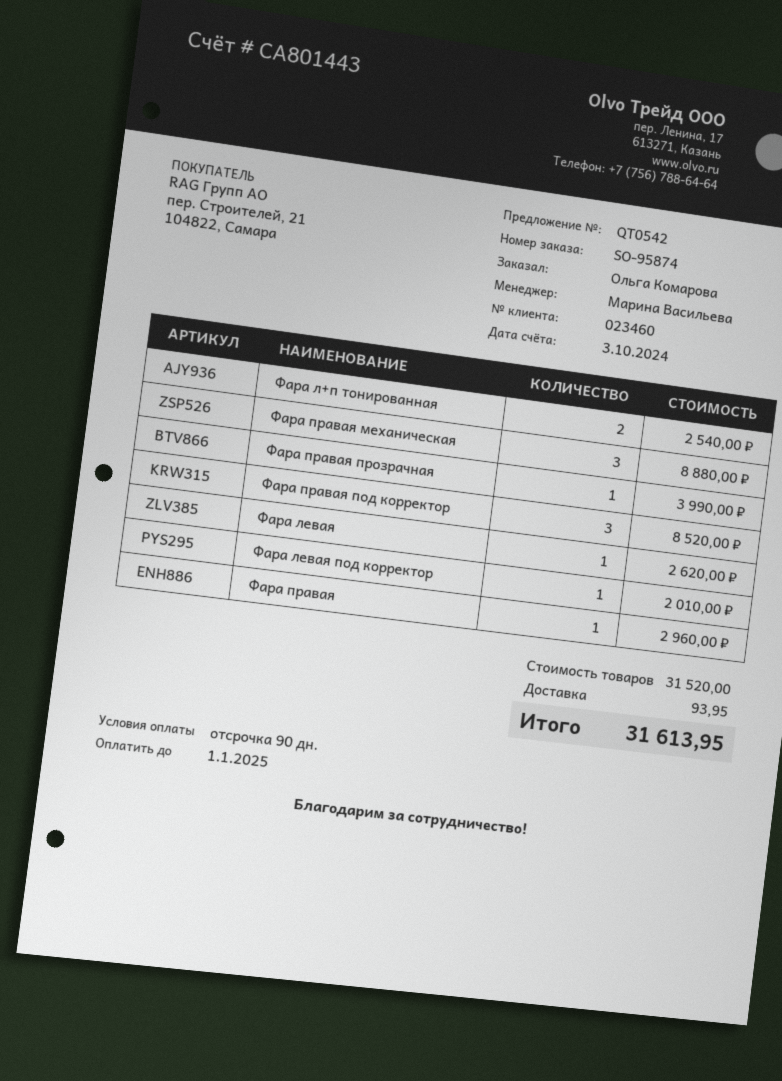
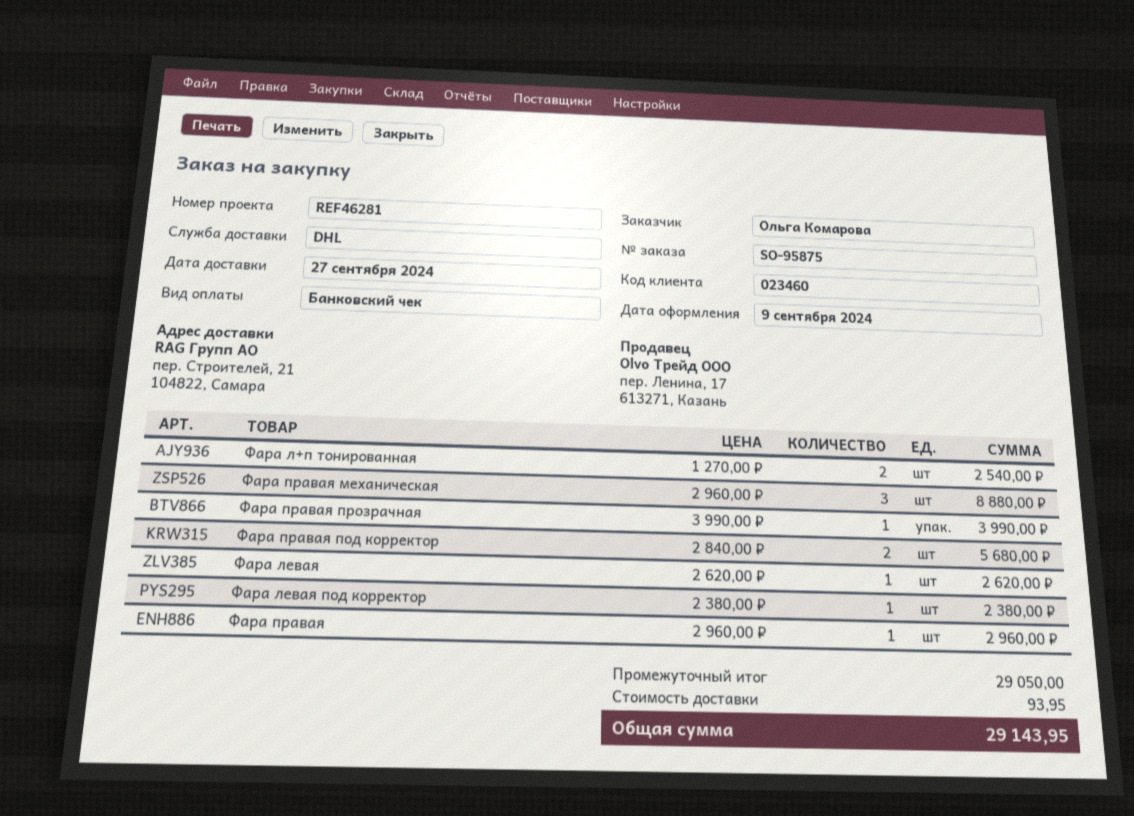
order number: SO-95874 -> SO-95875
Фара правая под корректор: 3 for 8520.00 -> 2 for 5680.00
Фара левая под корректор: 1 for 2010.00 -> 1 for 2380.00
subtotal: 31520.00 -> 29050.00
total: 31613.95 -> 29143.95

